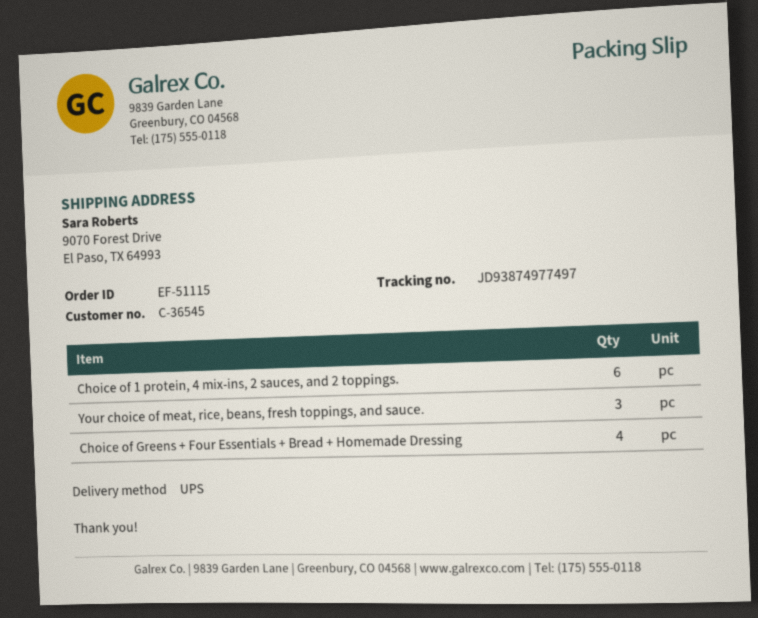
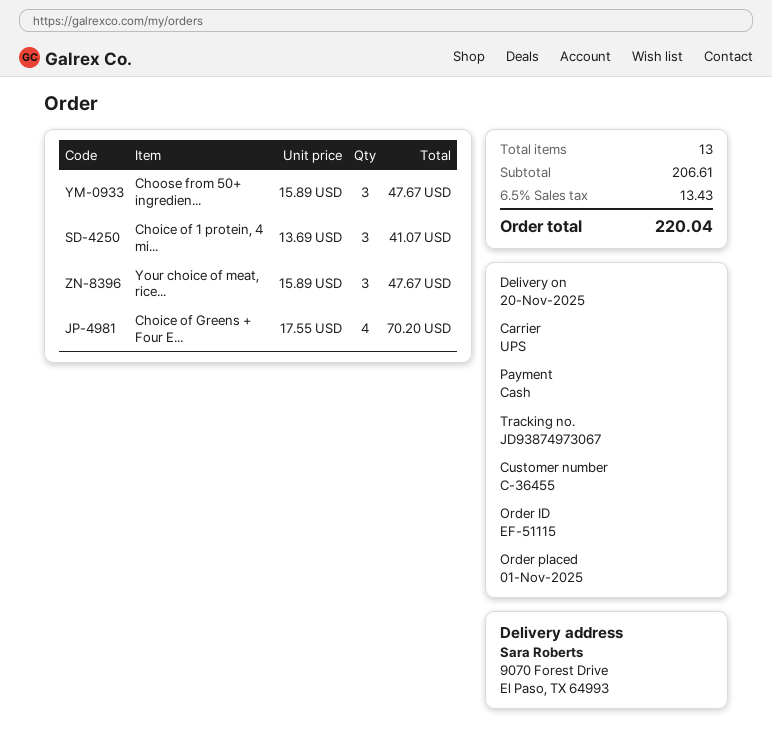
customer number: C-36545 -> C-36455
tracking number: JD93874977497 -> JD93874973067
Choice of 1 protein, 4 mix-ins, 2 sauces, and 2 toppings.: 6 -> 3
Choose from 50+ ingredien...: none -> 3

